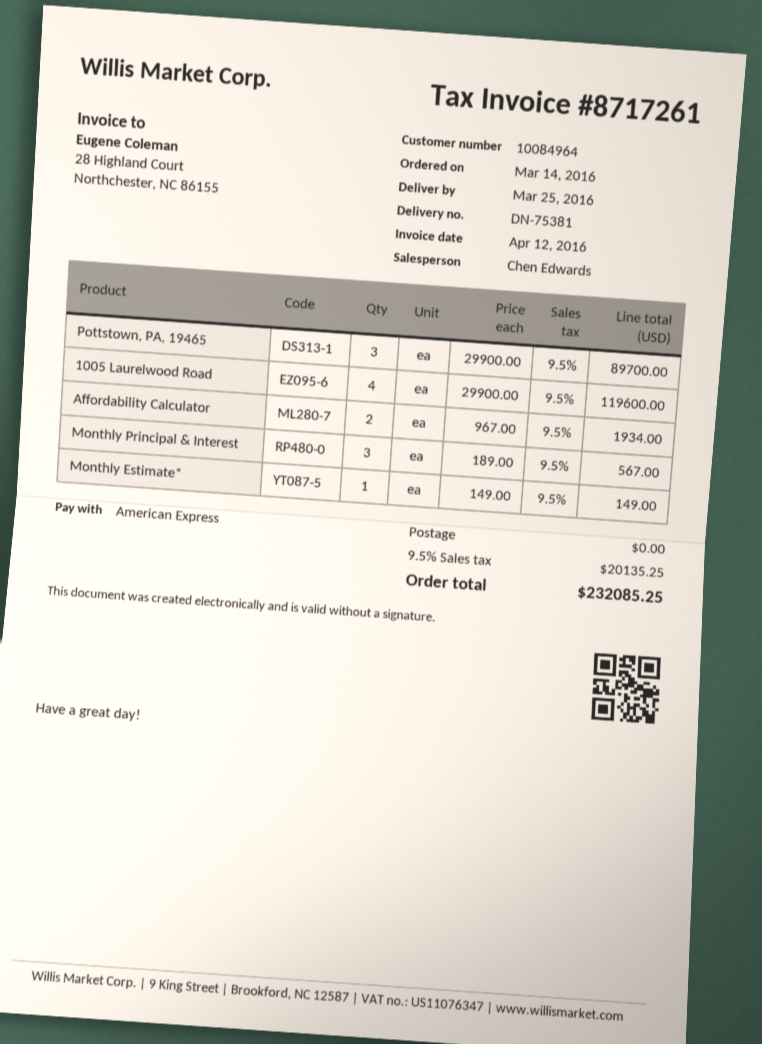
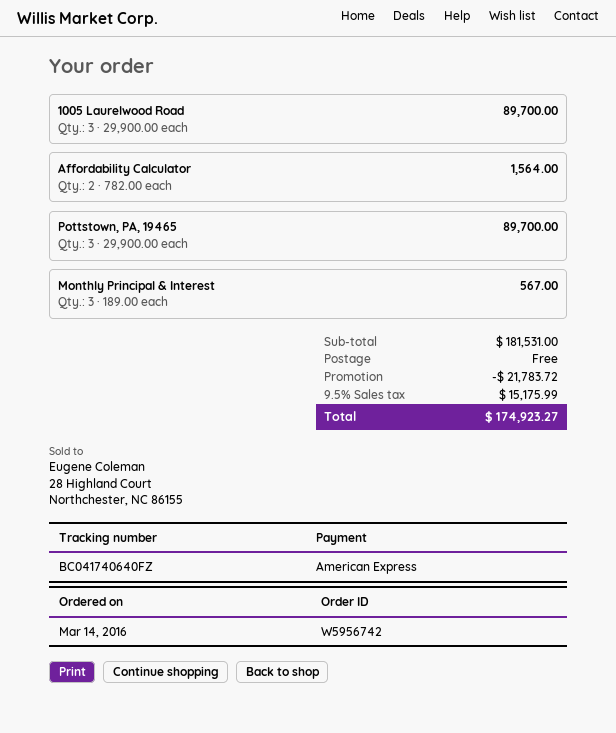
1005 Laurelwood Road: 4 x 29900.00 = 119600.00 -> 3 x 29900.00 = 89700.00
Affordability Calculator: 2 x 967.00 = 1934.00 -> 2 x 782.00 = 1564.00
Monthly Estimate*: 1 x 149.00 = 149.00 -> none
discount: none -> 21783.72
tax: 9.5% = 20135.25 -> 9.5% = 15175.99
total: 232085.25 -> 174923.27

